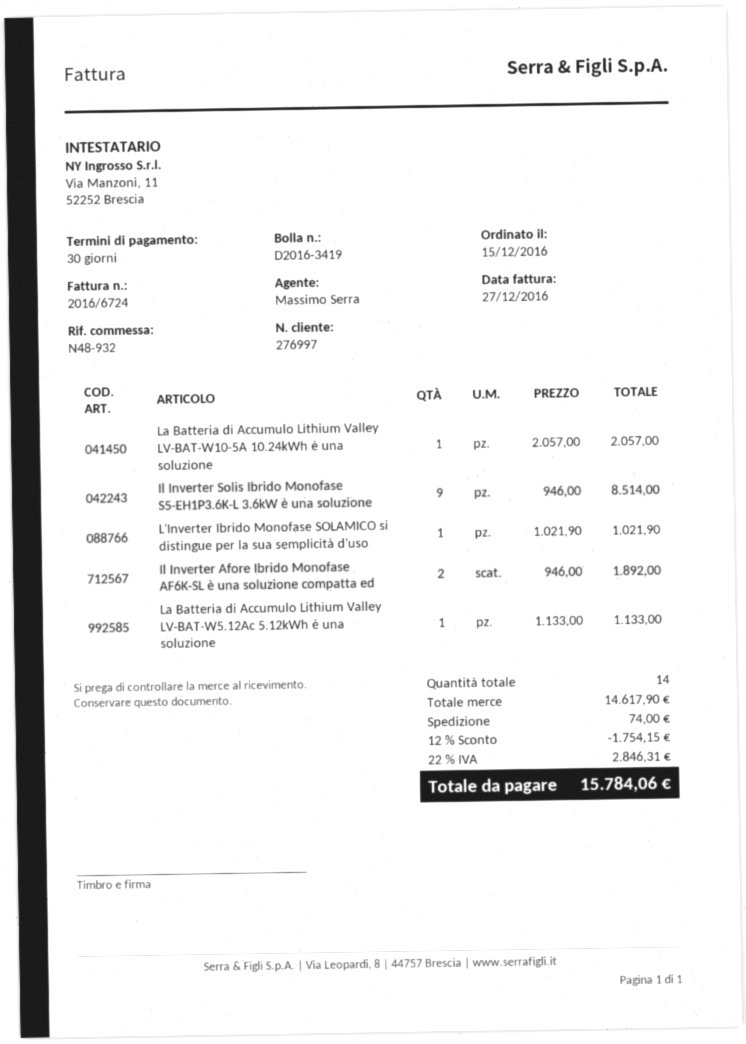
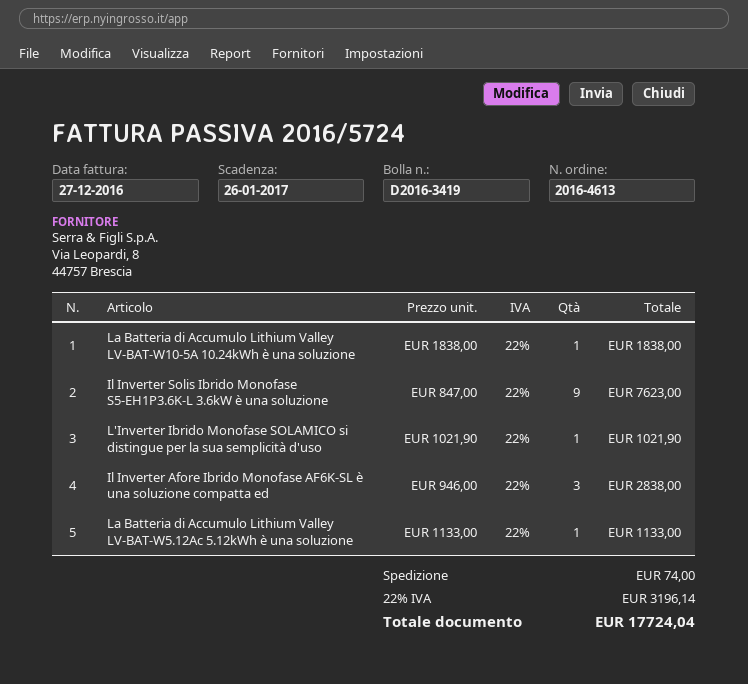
invoice number: 2016/6724 -> 2016/5724
La Batteria di Accumulo Lithium Valley LV-BAT-W10-5A 10.24kWh è una soluzione: 1 x 2057.00 = 2057.00 -> 1 x 1838.00 = 1838.00
Il Inverter Solis Ibrido Monofase S5-EH1P3.6K-L 3.6kW è una soluzione: 9 x 946.00 = 8514.00 -> 9 x 847.00 = 7623.00
Il Inverter Afore Ibrido Monofase AF6K-SL è una soluzione compatta ed: 2 x 946.00 = 1892.00 -> 3 x 946.00 = 2838.00
discount: 12% = 1754.15 -> none
tax: 22% = 2846.31 -> 22% = 3196.14
total: 15784.06 -> 17724.04

